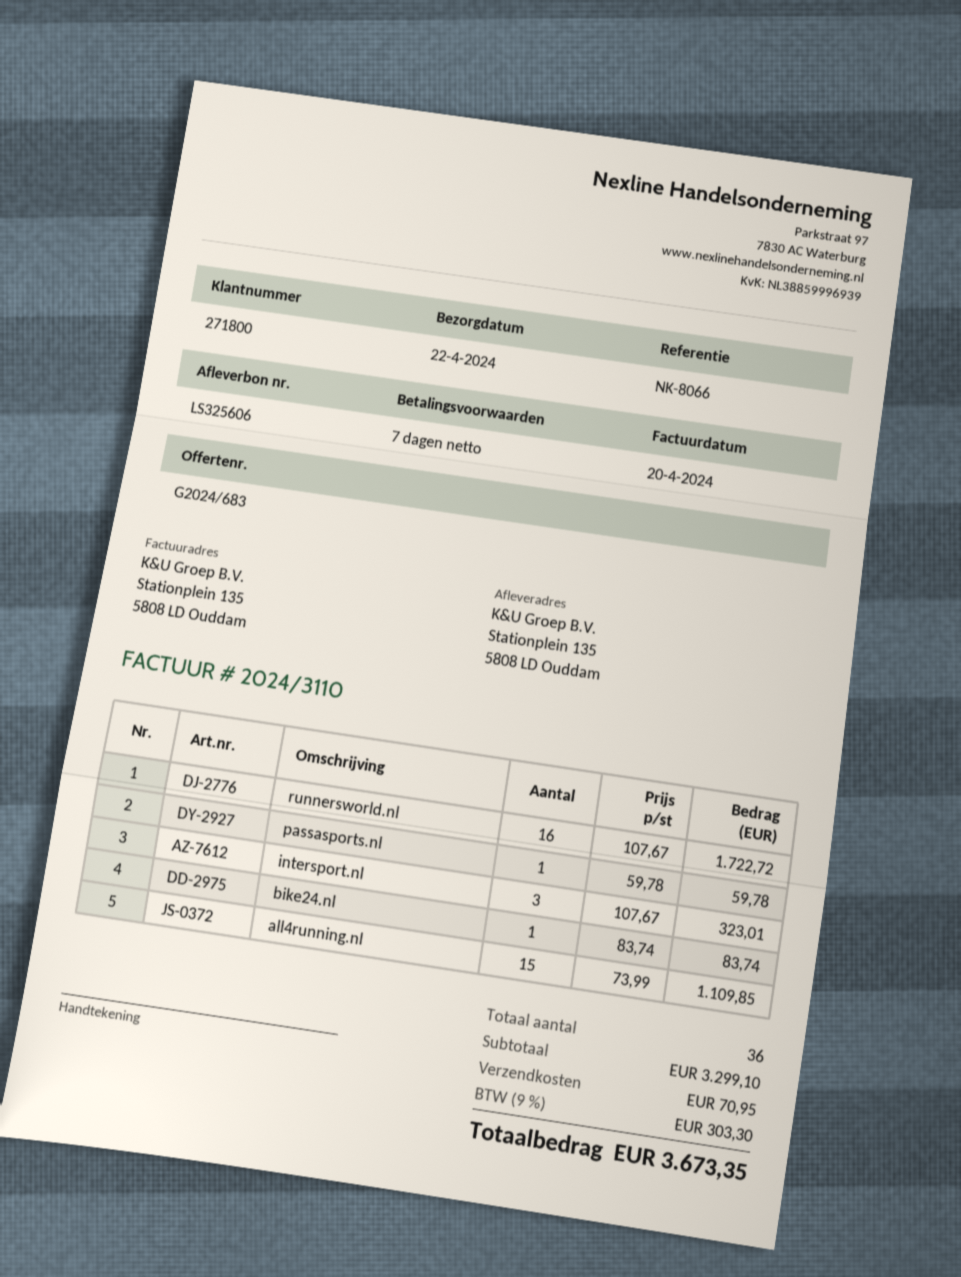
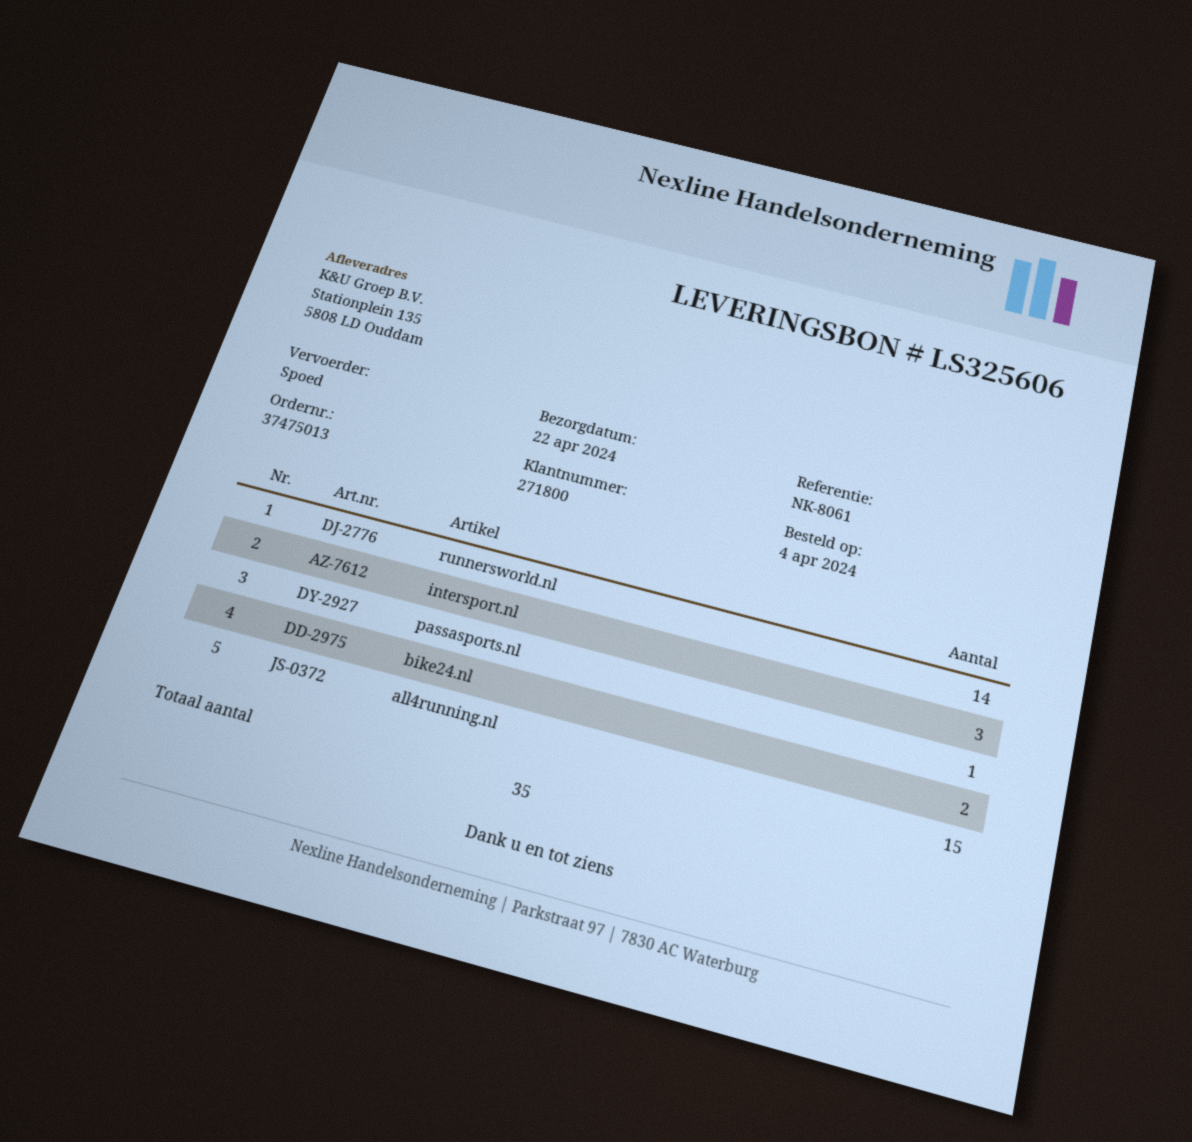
reference: NK-8066 -> NK-8061
runnersworld.nl: 16 -> 14
bike24.nl: 1 -> 2
total quantity: 36 -> 35

